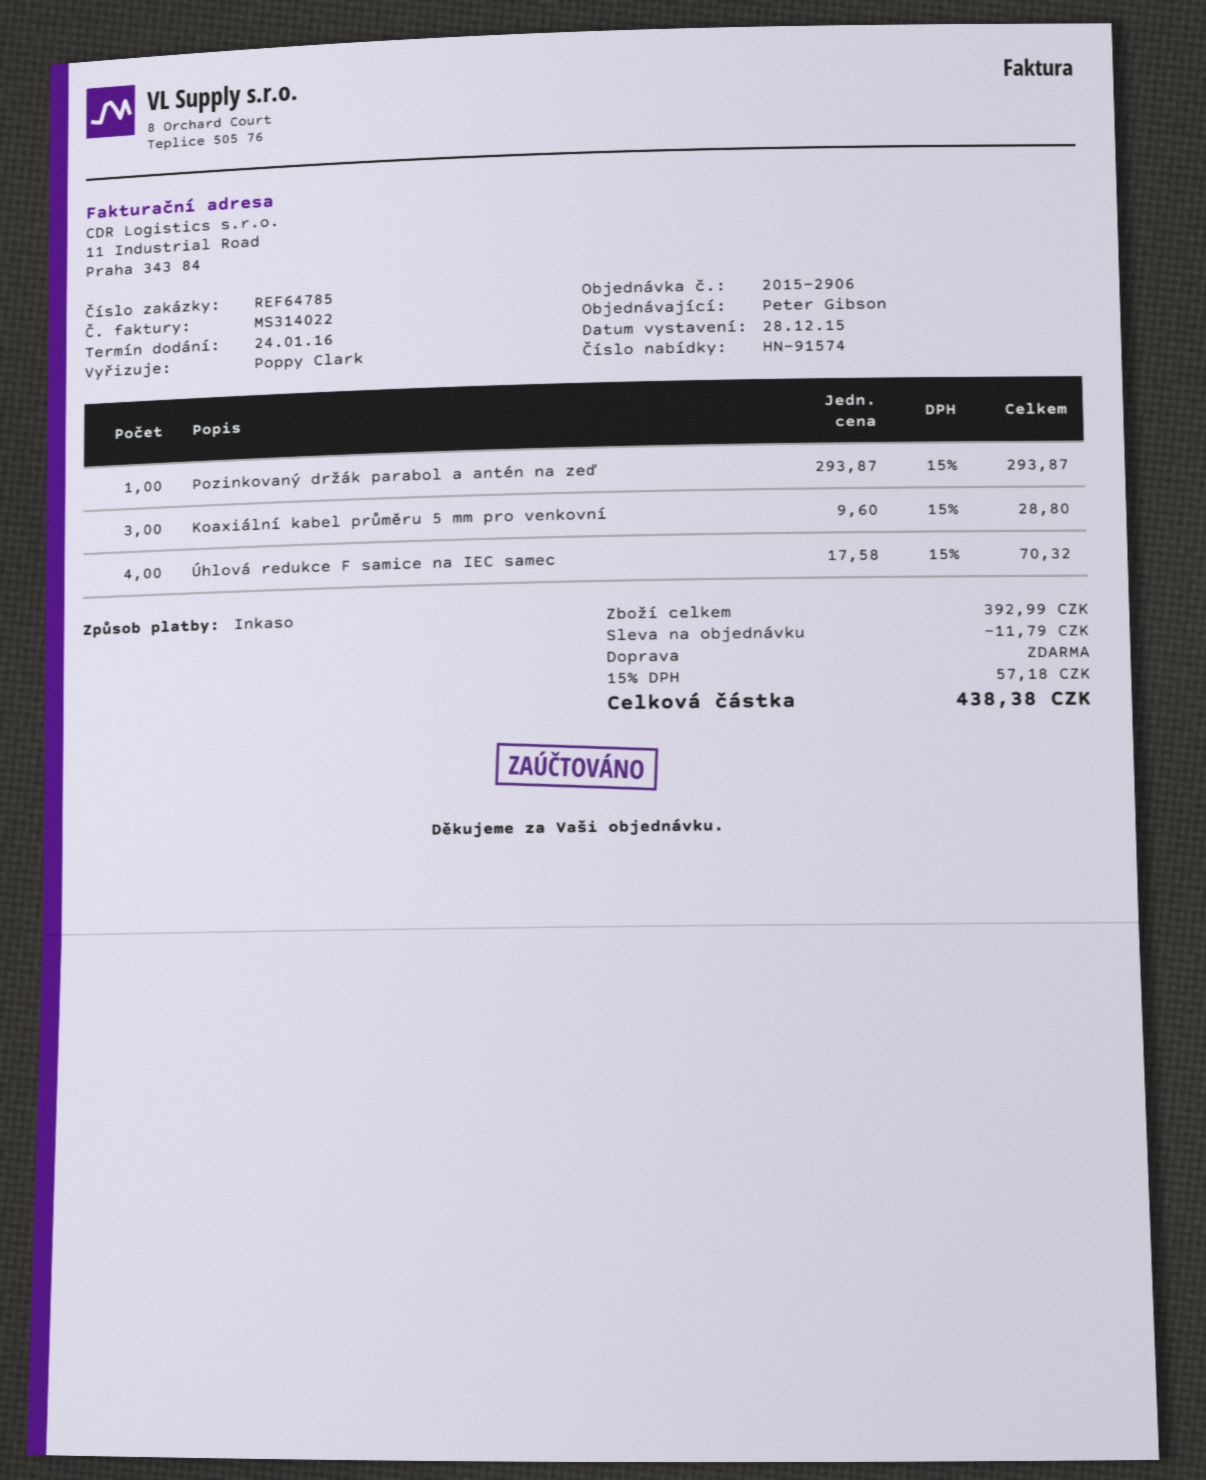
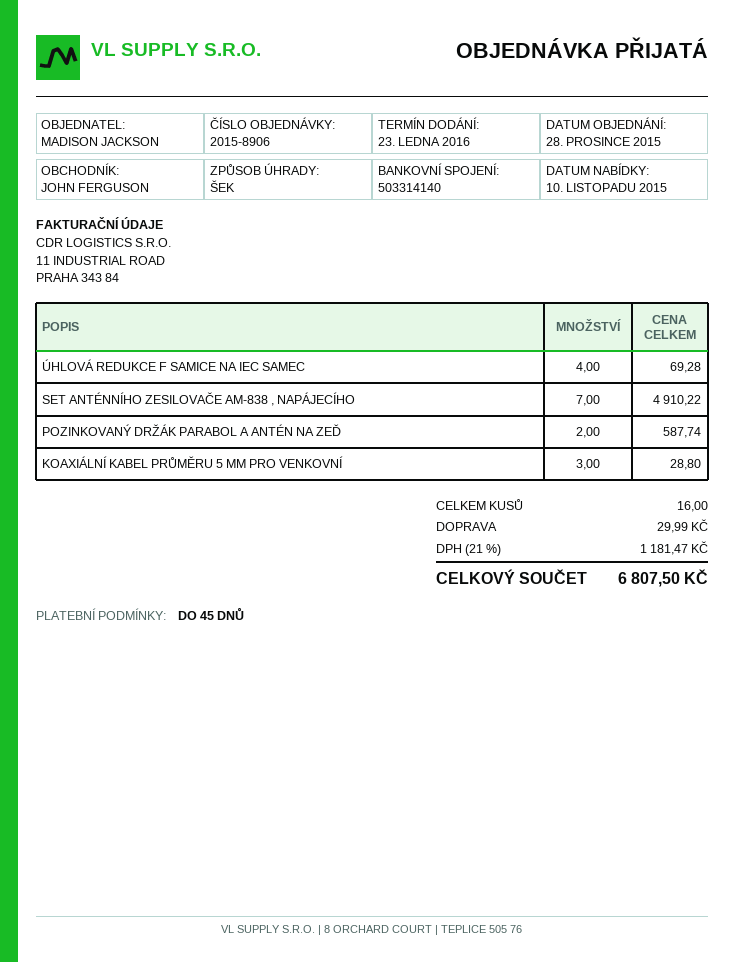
order number: 2015-2906 -> 2015-8906
delivery date: 2016-01-24 -> 2016-01-23
ordered by: Peter Gibson -> MADISON JACKSON
sales rep: Poppy Clark -> JOHN FERGUSON
payment method: direct debit -> cheque
Pozinkovaný držák parabol a antén na zeď: 1 for 293.87 -> 2 for 587.74
Úhlová redukce F samice na IEC samec: 4 for 70.32 -> 4 for 69.28
SET ANTÉNNÍHO ZESILOVAČE AM-838 , NAPÁJECÍHO: none -> 7 for 4910.22
discount: 11.79 -> none
shipping: 0.00 -> 29.99
tax: 15% = 57.18 -> 21% = 1181.47
total: 438.38 -> 6807.50

